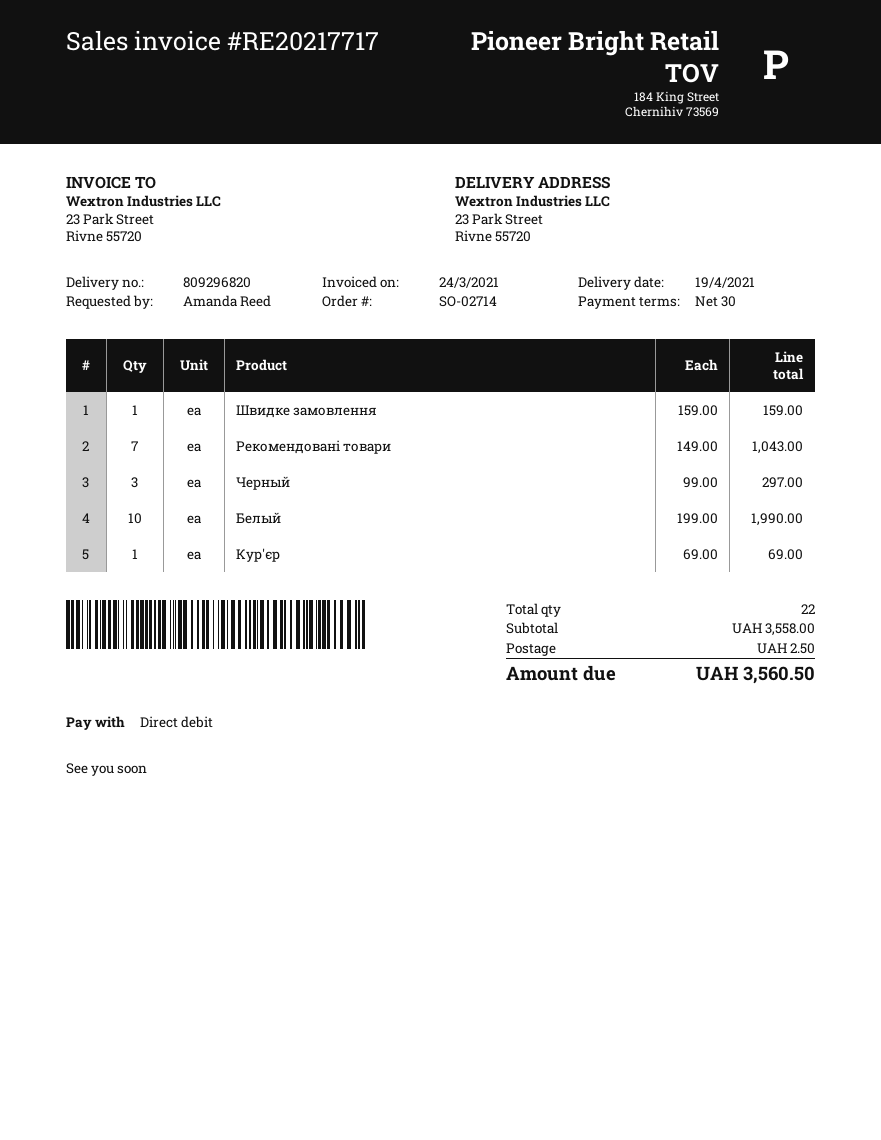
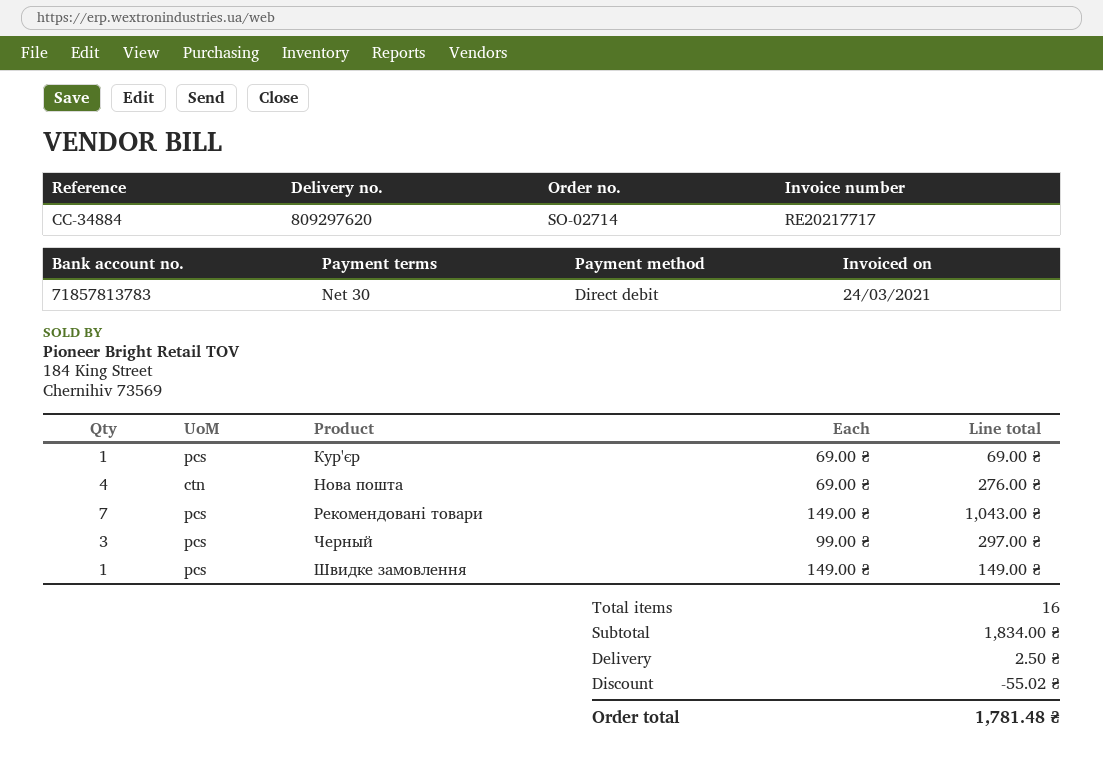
delivery note number: 809296820 -> 809297620
Швидке замовлення: 1 x 159.00 = 159.00 -> 1 x 149.00 = 149.00
Белый: 10 x 199.00 = 1990.00 -> none
Нова пошта: none -> 4 x 69.00 = 276.00
total quantity: 22 -> 16
subtotal: 3558.00 -> 1834.00
discount: none -> 55.02
total: 3560.50 -> 1781.48

